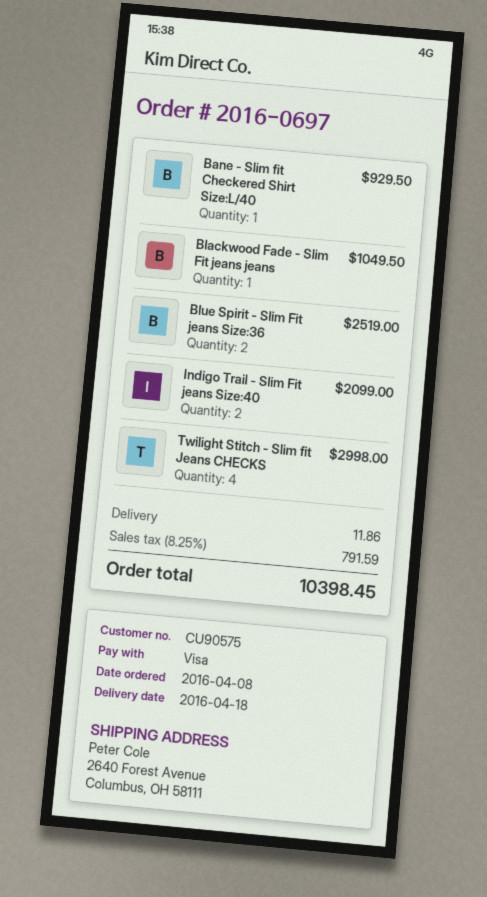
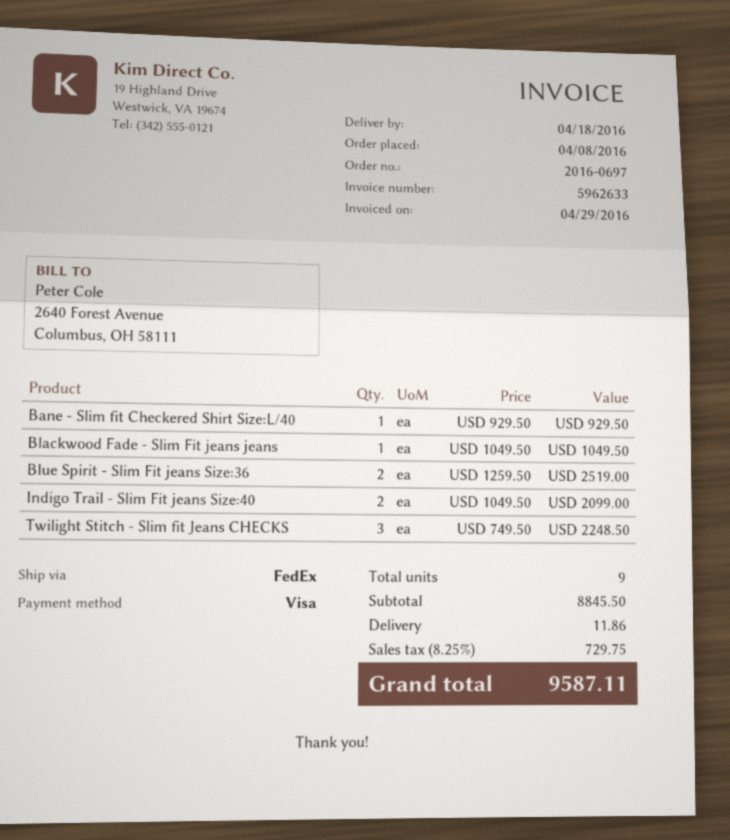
Twilight Stitch - Slim fit Jeans CHECKS: 4 for 2998.00 -> 3 for 2248.50
tax: 8.25% = 791.59 -> 8.25% = 729.75
total: 10398.45 -> 9587.11

